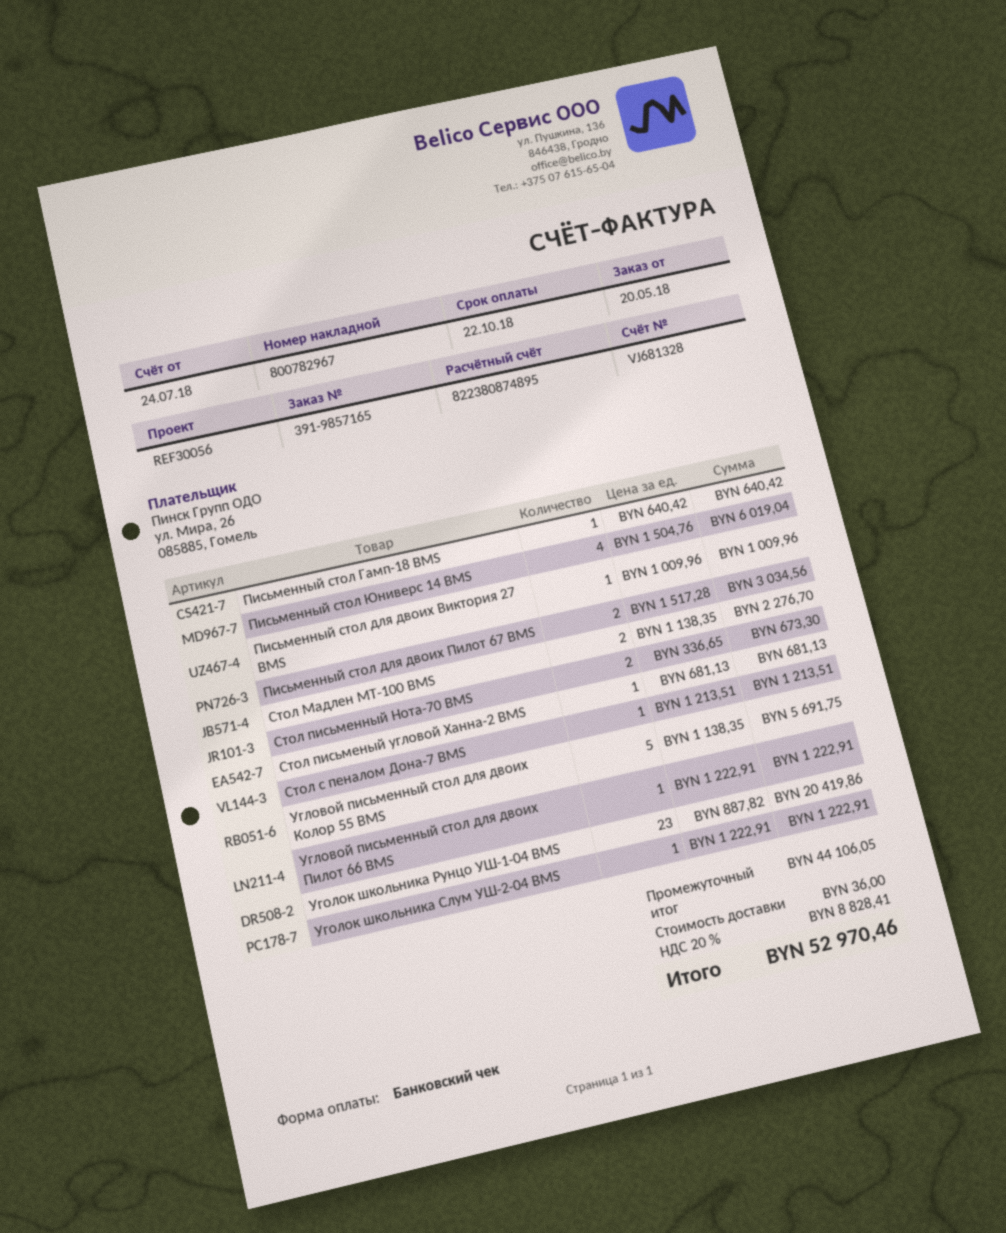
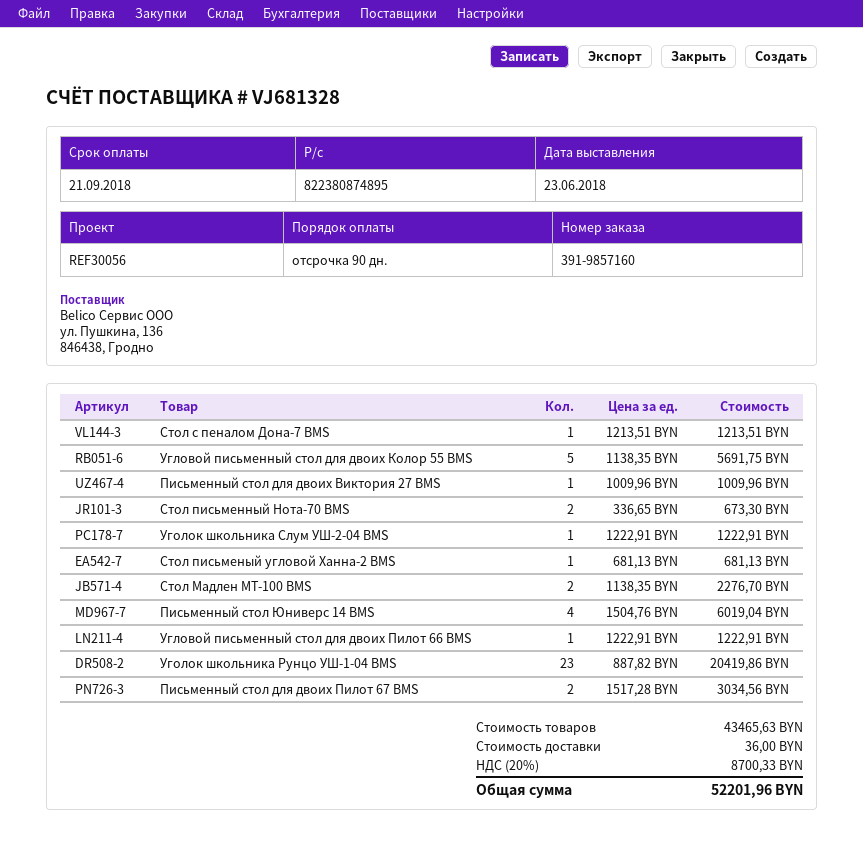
order number: 391-9857165 -> 391-9857160
invoice date: 2018-07-24 -> 2018-06-23
due date: 2018-10-22 -> 2018-09-21
Письменный стол Гамп-18 BMS: 1 x 640.42 = 640.42 -> none
subtotal: 44106.05 -> 43465.63
tax: 20% = 8828.41 -> 20% = 8700.33
total: 52970.46 -> 52201.96

